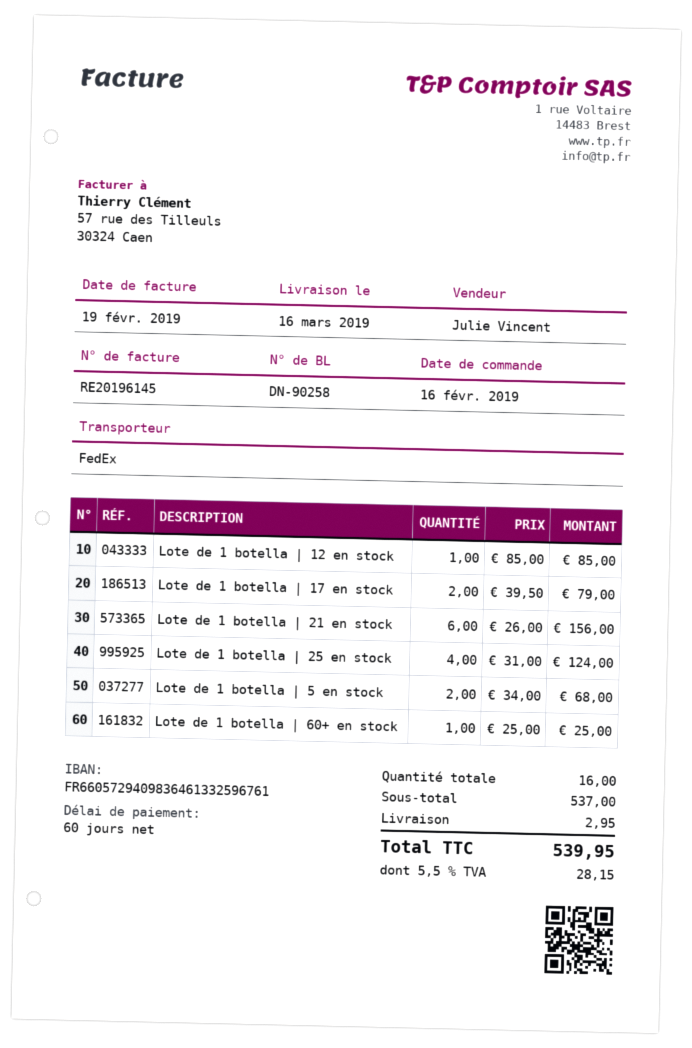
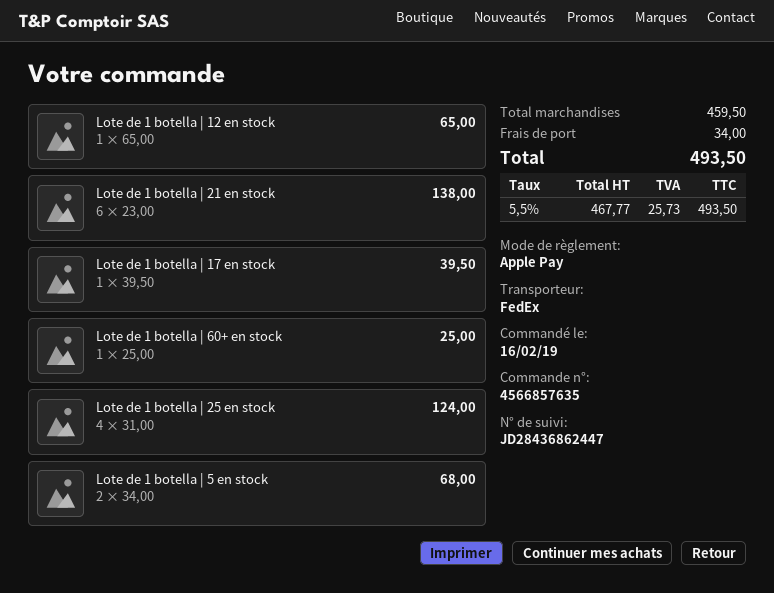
Lote de 1 botella | 12 en stock: 1 x 85.00 = 85.00 -> 1 x 65.00 = 65.00
Lote de 1 botella | 17 en stock: 2 x 39.50 = 79.00 -> 1 x 39.50 = 39.50
Lote de 1 botella | 21 en stock: 6 x 26.00 = 156.00 -> 6 x 23.00 = 138.00
subtotal: 537.00 -> 459.50
shipping: 2.95 -> 34.00
tax: 5.5% = 28.15 -> 5.5% = 25.73
total: 539.95 -> 493.50

